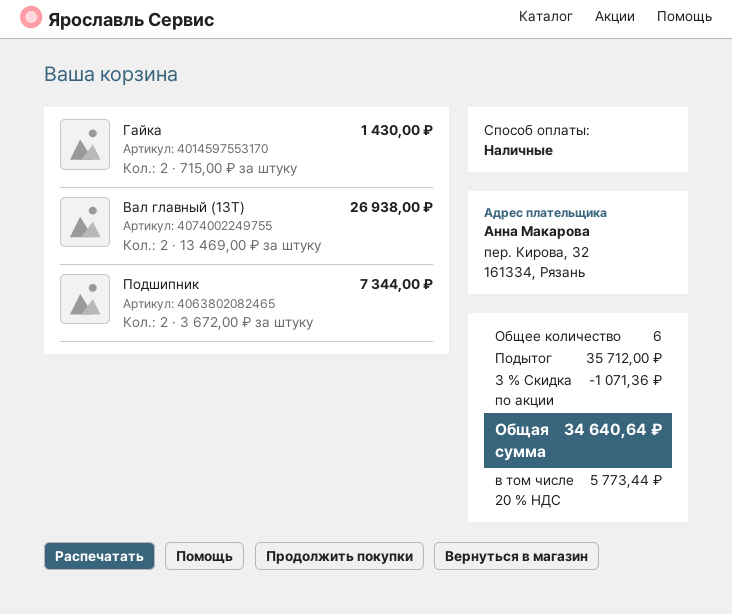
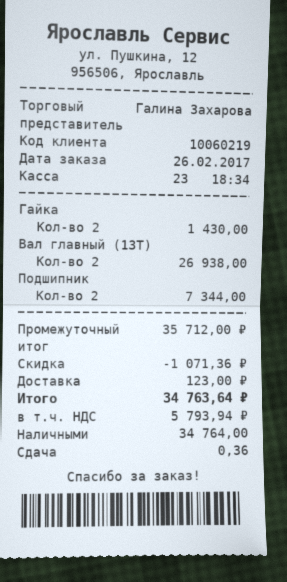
shipping: none -> 123.00
tax: 5773.44 -> 5793.94
total: 34640.64 -> 34763.64

